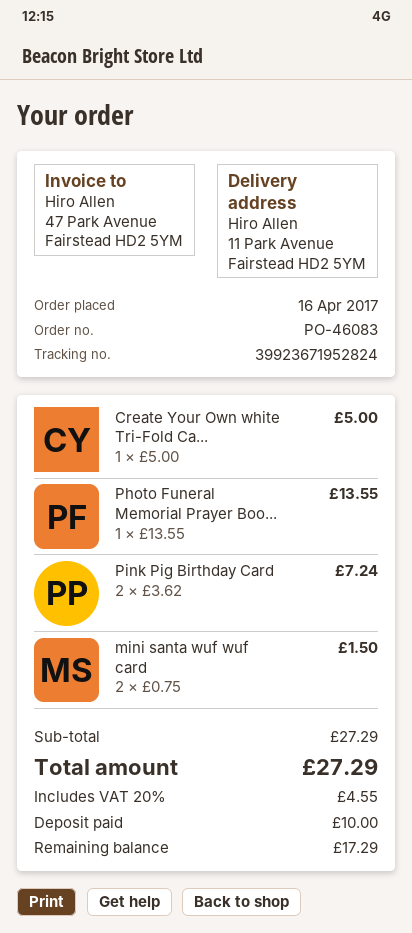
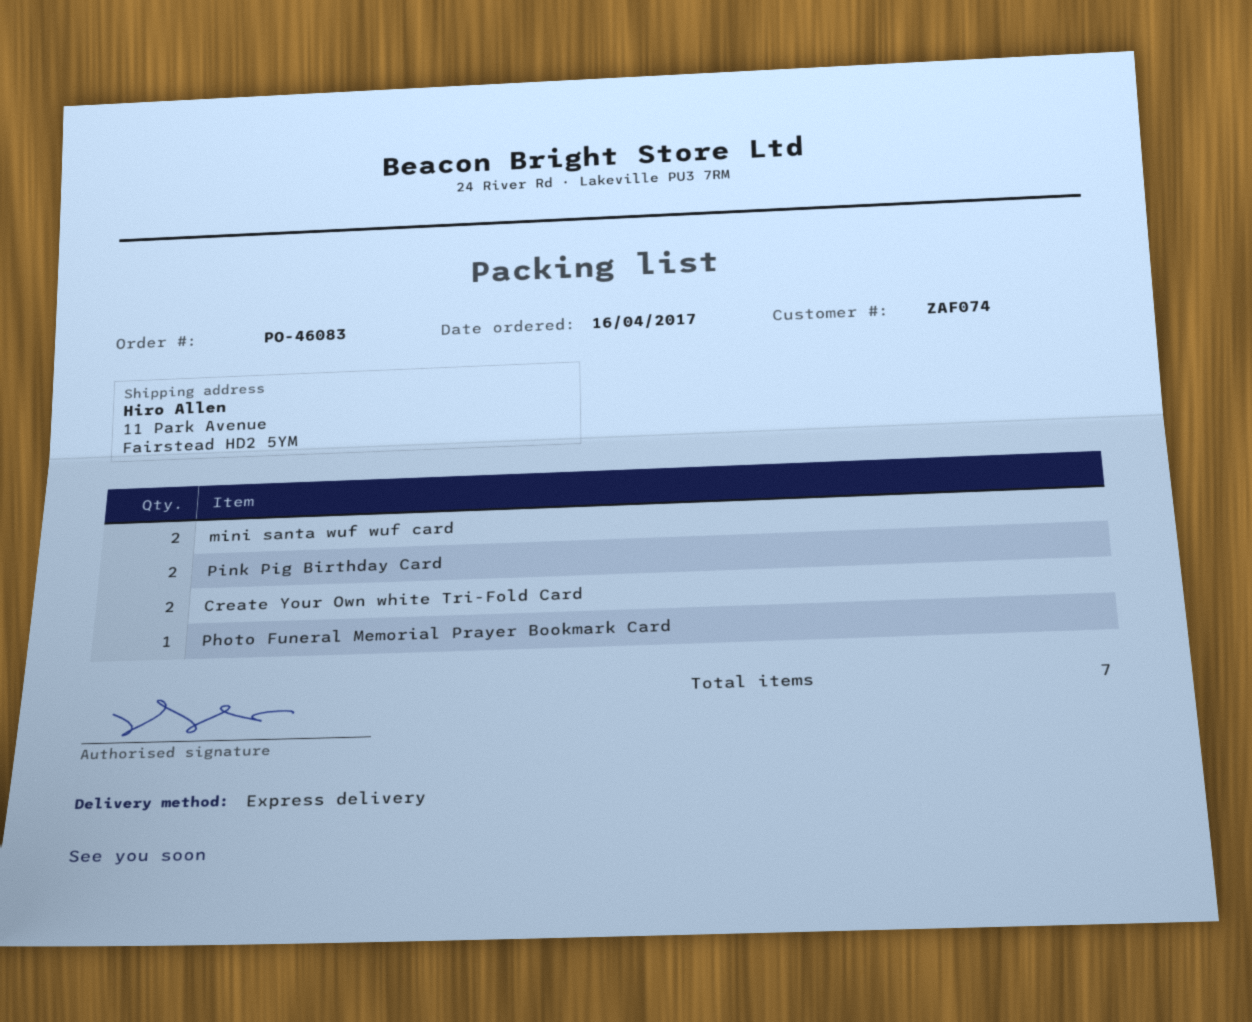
Create Your Own white Tri-Fold Ca...: 1 -> 2

